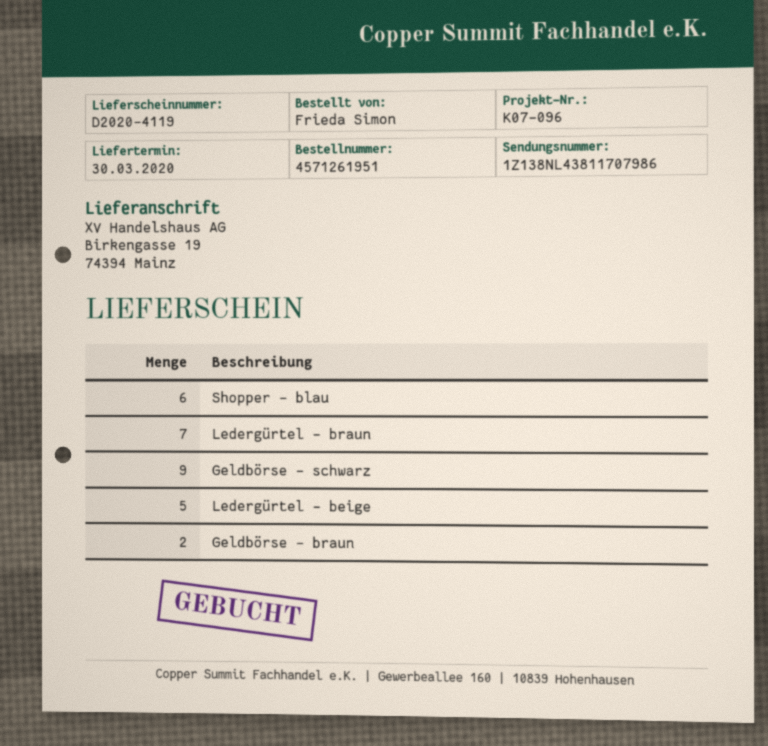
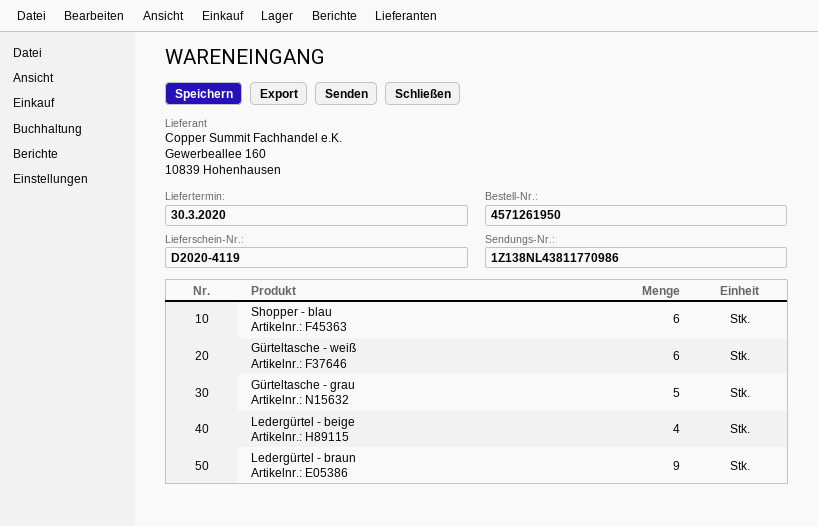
order number: 4571261951 -> 4571261950
tracking number: 1Z138NL43811707986 -> 1Z138NL43811770986
Ledergürtel - braun: 7 -> 9
Geldbörse - schwarz: 9 -> none
Ledergürtel - beige: 5 -> 4
Geldbörse - braun: 2 -> none
Gürteltasche - weiß: none -> 6
Gürteltasche - grau: none -> 5

